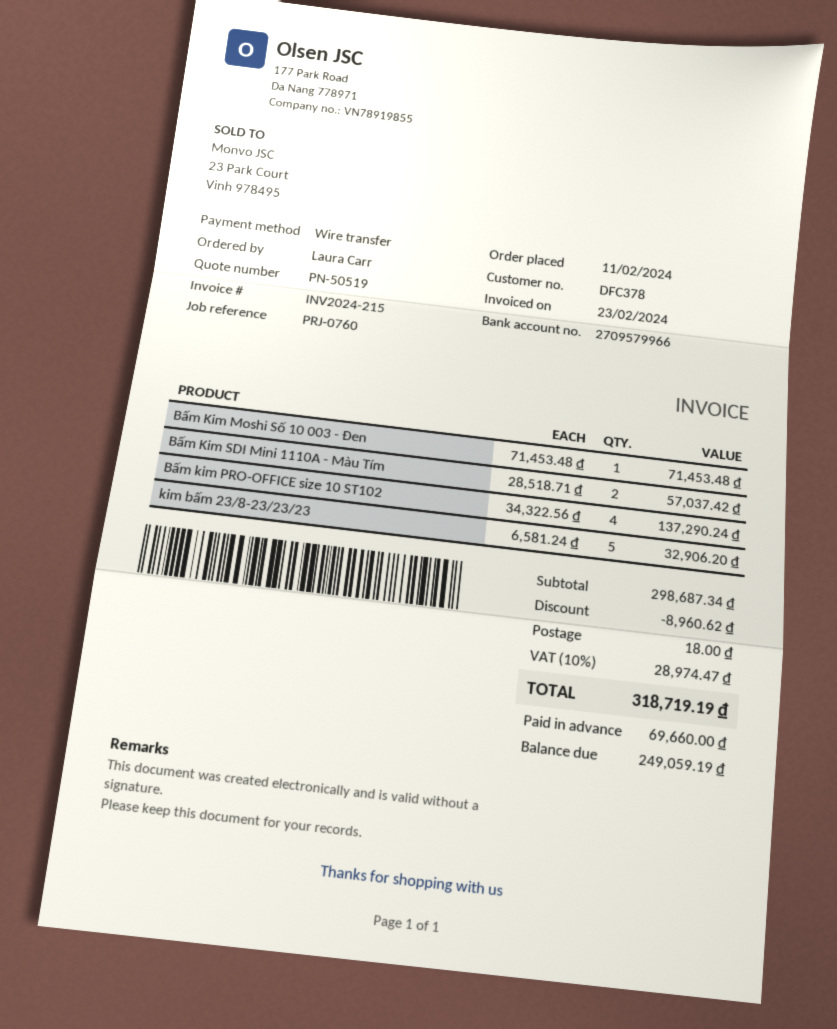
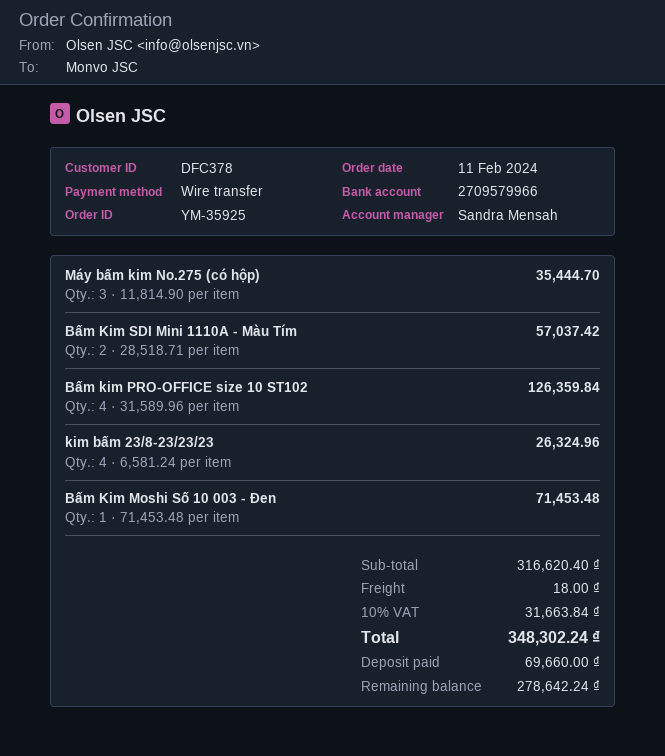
Bấm kim PRO-OFFICE size 10 ST102: 4 x 34322.56 = 137290.24 -> 4 x 31589.96 = 126359.84
kim bấm 23/8-23/23/23: 5 x 6581.24 = 32906.20 -> 4 x 6581.24 = 26324.96
Máy bấm kim No.275 (có hộp): none -> 3 x 11814.90 = 35444.70
subtotal: 298687.34 -> 316620.40
discount: 8960.62 -> none
tax: 10% = 28974.47 -> 10% = 31663.84
total: 318719.19 -> 348302.24
balance: 249059.19 -> 278642.24

